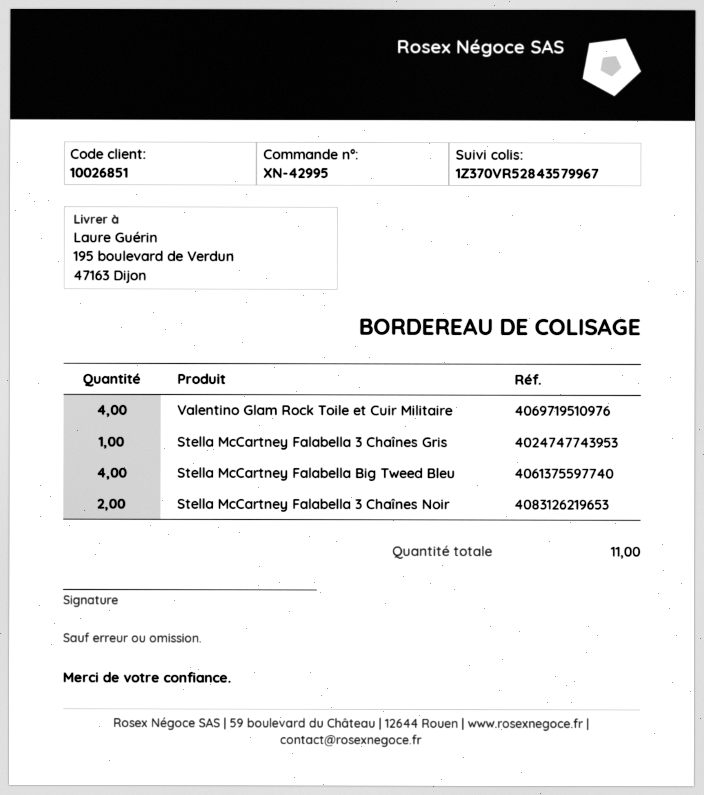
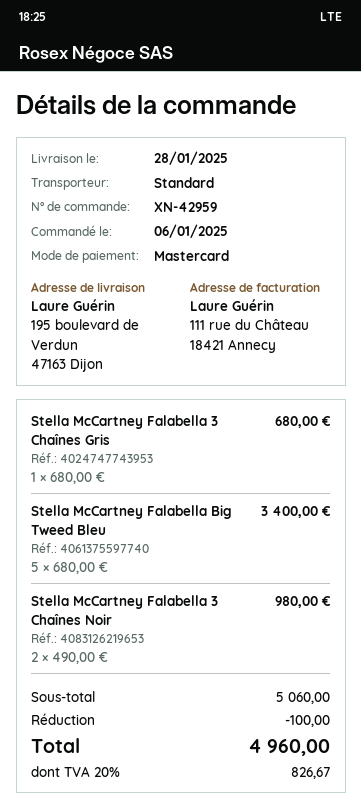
order number: XN-42995 -> XN-42959
Valentino Glam Rock Toile et Cuir Militaire: 4 -> none
Stella McCartney Falabella Big Tweed Bleu: 4 -> 5

